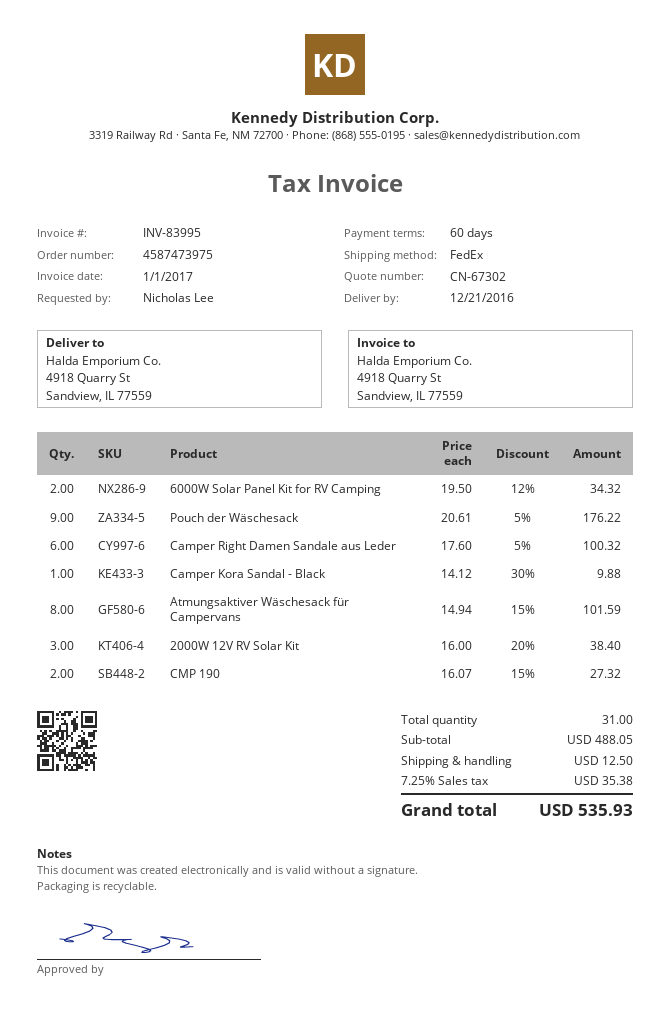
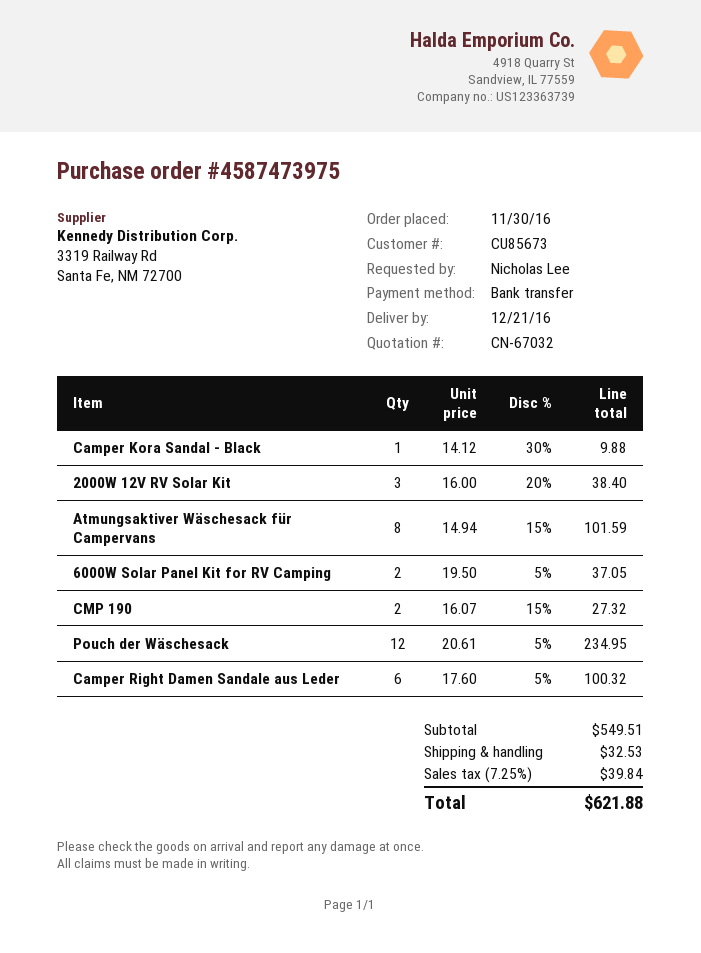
quote number: CN-67302 -> CN-67032
6000W Solar Panel Kit for RV Camping: 2 x 19.50 - 12% = 34.32 -> 2 x 19.50 - 5% = 37.05
Pouch der Wäschesack: 9 x 20.61 - 5% = 176.22 -> 12 x 20.61 - 5% = 234.95
subtotal: 488.05 -> 549.51
shipping: 12.50 -> 32.53
tax: 7.25% = 35.38 -> 7.25% = 39.84
total: 535.93 -> 621.88

